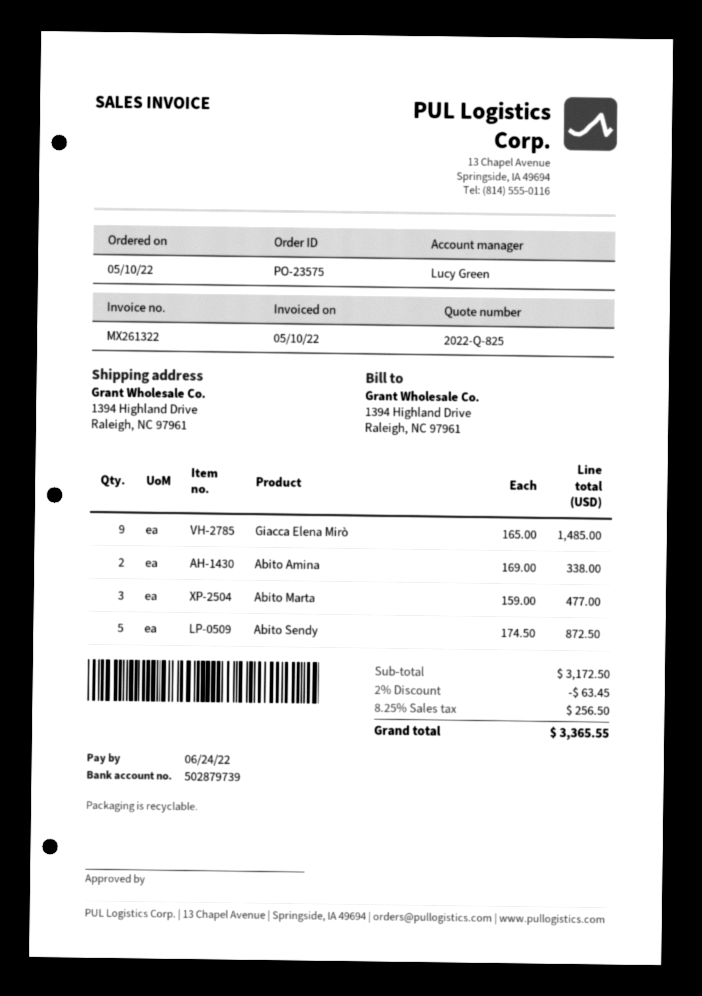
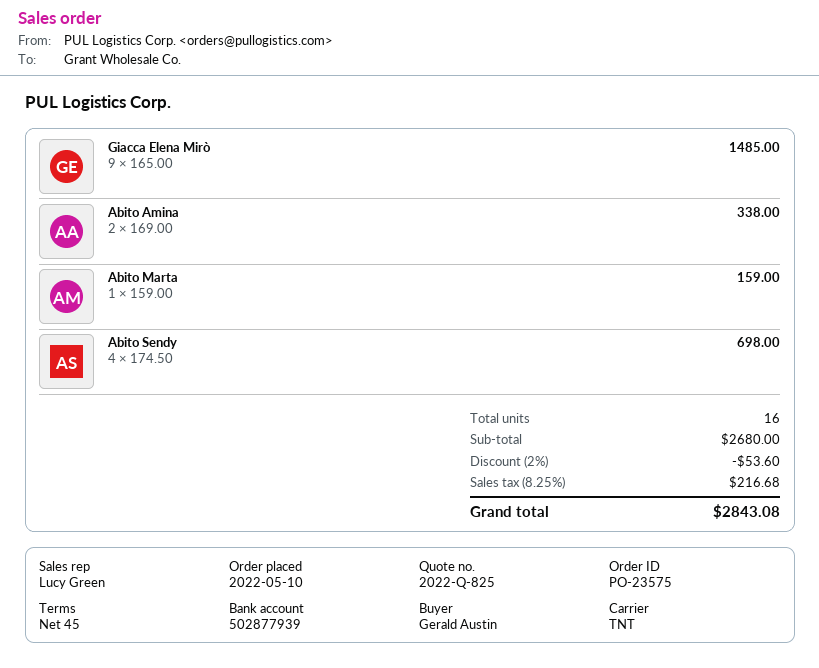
bank account: 502879739 -> 502877939
Abito Marta: 3 x 159.00 = 477.00 -> 1 x 159.00 = 159.00
Abito Sendy: 5 x 174.50 = 872.50 -> 4 x 174.50 = 698.00
subtotal: 3172.50 -> 2680.00
discount: 2% = 63.45 -> 2% = 53.60
tax: 8.25% = 256.50 -> 8.25% = 216.68
total: 3365.55 -> 2843.08

